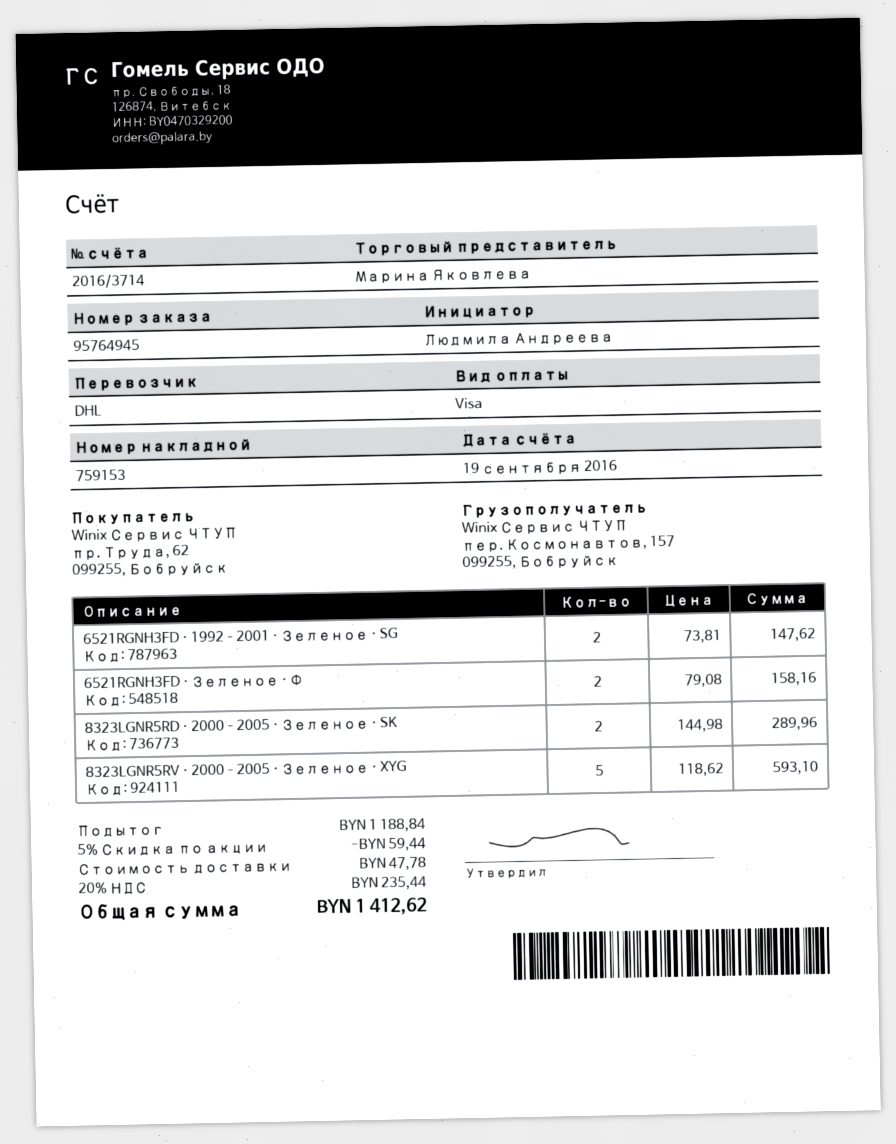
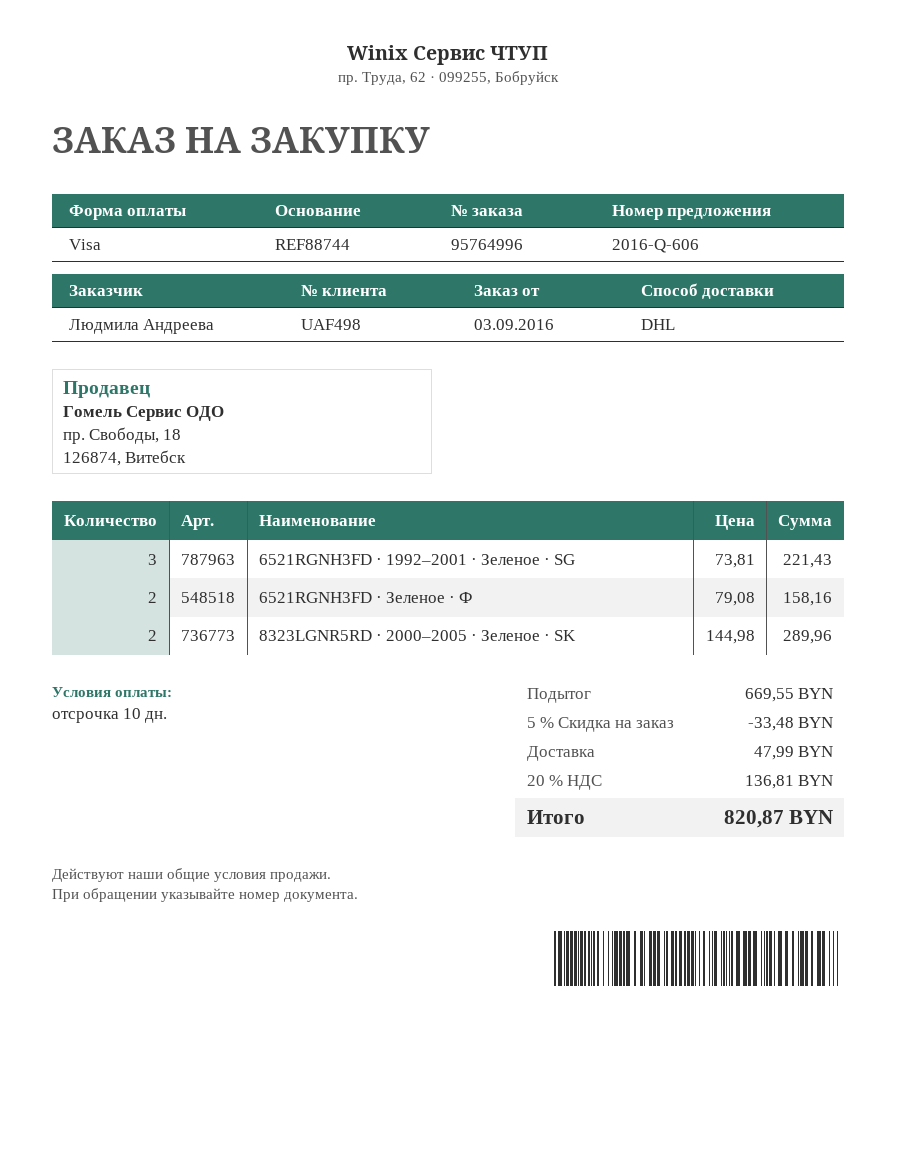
order number: 95764945 -> 95764996
6521RGNH3FD · 1992–2001 · Зеленое · SG: 2 x 73.81 = 147.62 -> 3 x 73.81 = 221.43
8323LGNR5RV · 2000–2005 · Зеленое · XYG: 5 x 118.62 = 593.10 -> none
subtotal: 1188.84 -> 669.55
discount: 5% = 59.44 -> 5% = 33.48
shipping: 47.78 -> 47.99
tax: 20% = 235.44 -> 20% = 136.81
total: 1412.62 -> 820.87

